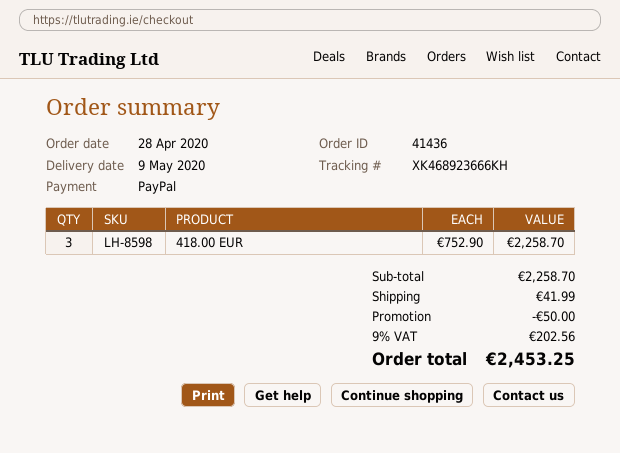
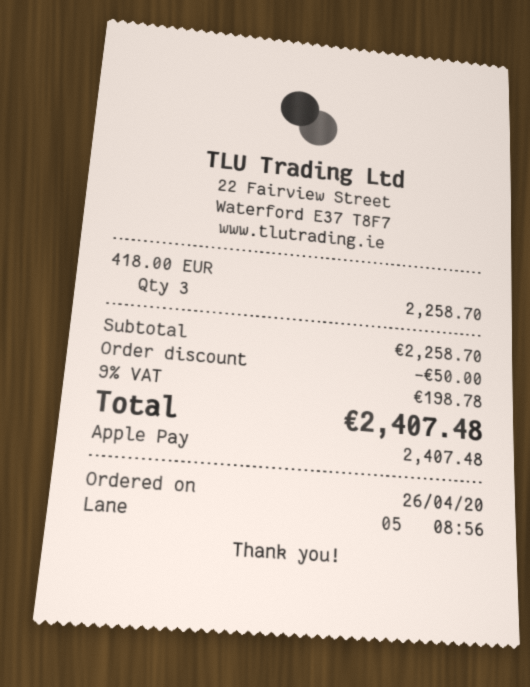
order date: 2020-04-28 -> 2020-04-26
payment method: PayPal -> Apple Pay
shipping: 41.99 -> none
tax: 9% = 202.56 -> 9% = 198.78
total: 2453.25 -> 2407.48

